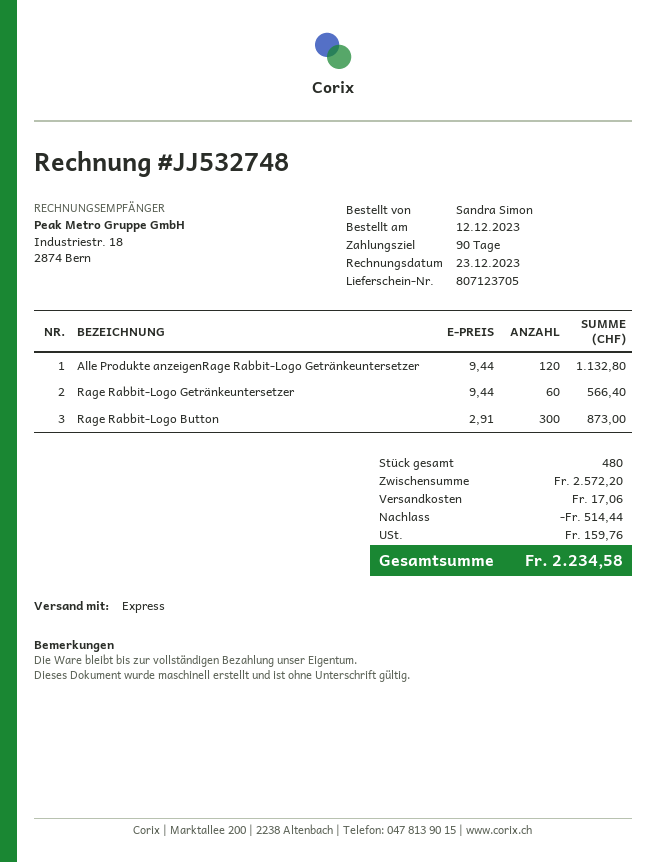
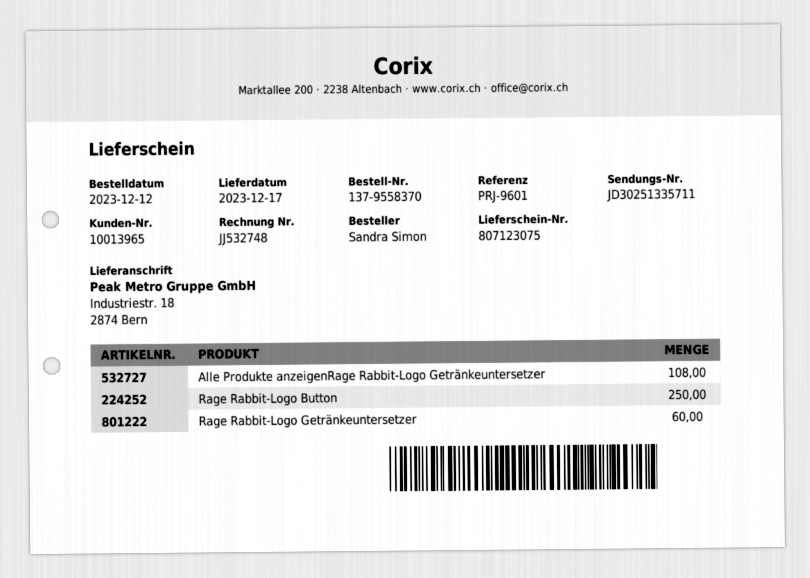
delivery note number: 807123705 -> 807123075
Alle Produkte anzeigenRage Rabbit-Logo Getränkeuntersetzer: 120 -> 108
Rage Rabbit-Logo Button: 300 -> 250

